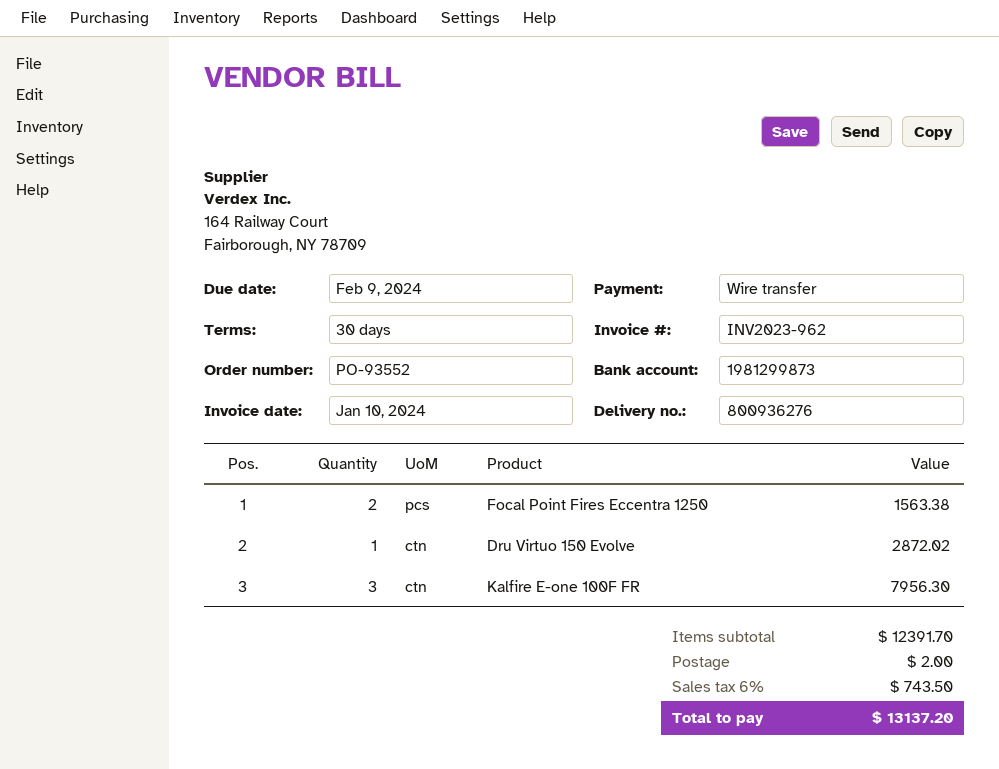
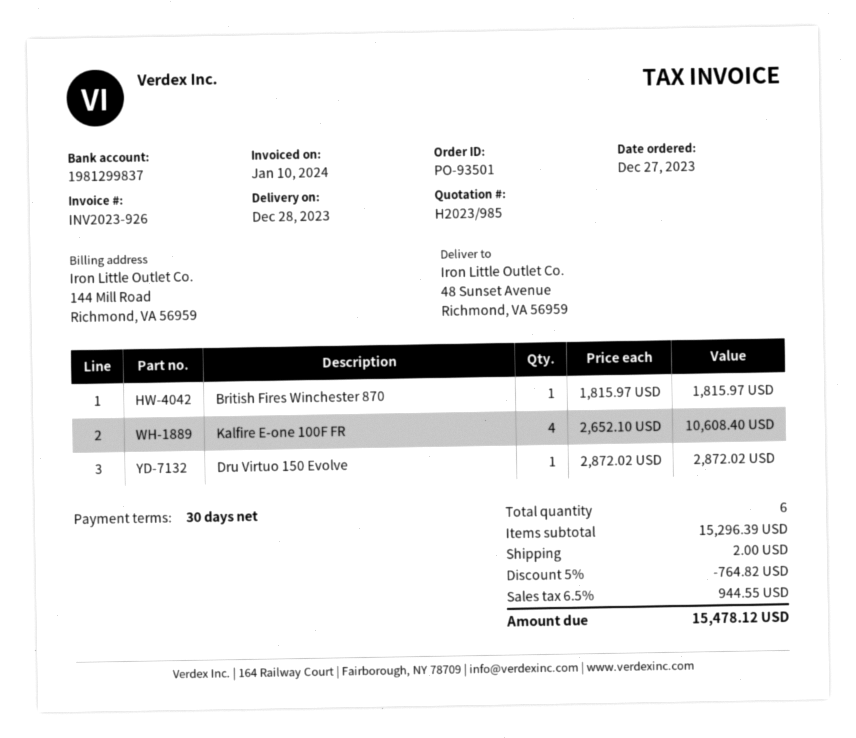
order number: PO-93552 -> PO-93501
invoice number: INV2023-962 -> INV2023-926
bank account: 1981299873 -> 1981299837
Focal Point Fires Eccentra 1250: 2 for 1563.38 -> none
Kalfire E-one 100F FR: 3 for 7956.30 -> 4 for 10608.40
British Fires Winchester 870: none -> 1 for 1815.97
subtotal: 12391.70 -> 15296.39
discount: none -> 5% = 764.82
tax: 6% = 743.50 -> 6.5% = 944.55
total: 13137.20 -> 15478.12

